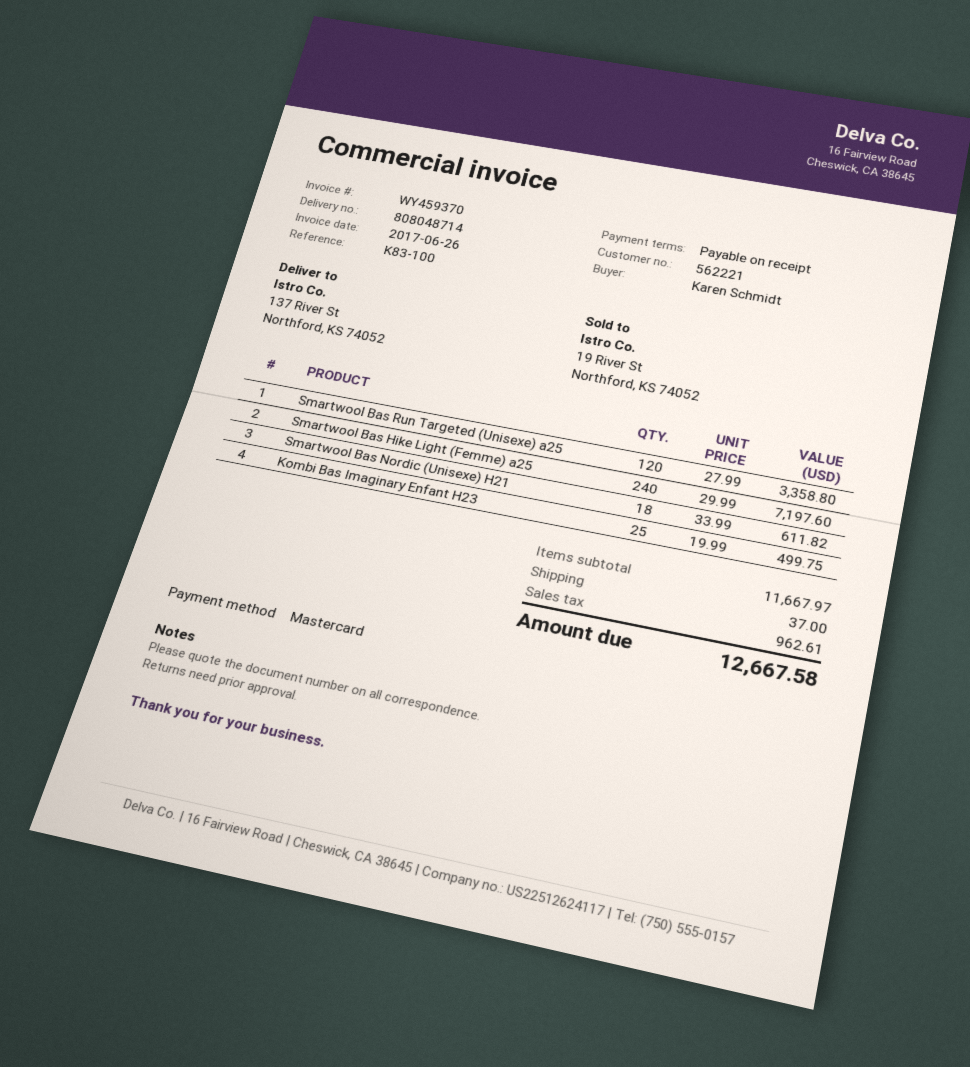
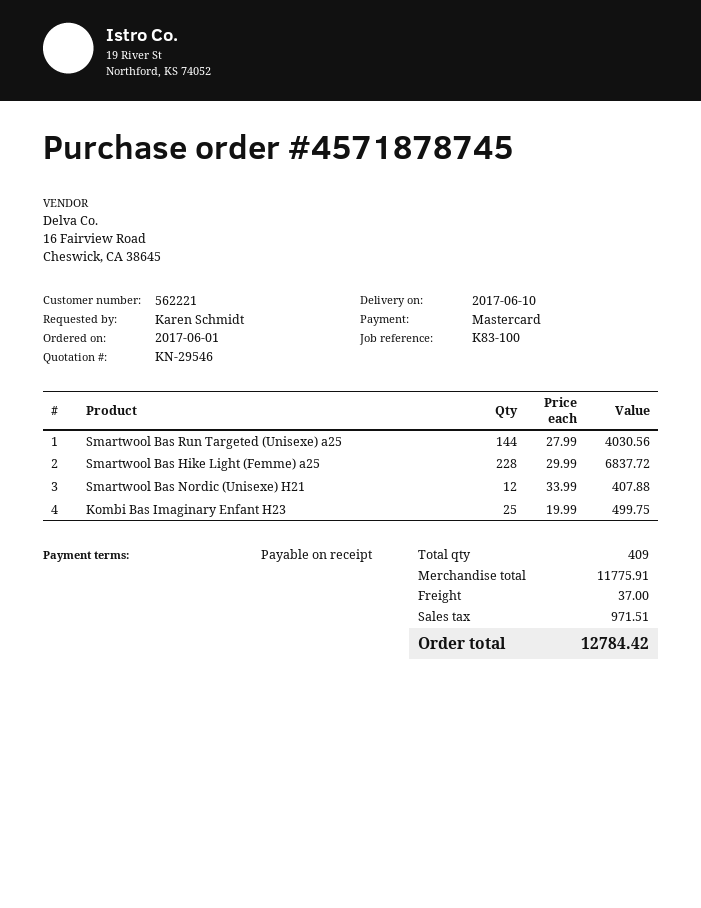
Smartwool Bas Run Targeted (Unisexe) a25: 120 x 27.99 = 3358.80 -> 144 x 27.99 = 4030.56
Smartwool Bas Hike Light (Femme) a25: 240 x 29.99 = 7197.60 -> 228 x 29.99 = 6837.72
Smartwool Bas Nordic (Unisexe) H21: 18 x 33.99 = 611.82 -> 12 x 33.99 = 407.88
subtotal: 11667.97 -> 11775.91
tax: 962.61 -> 971.51
total: 12667.58 -> 12784.42

